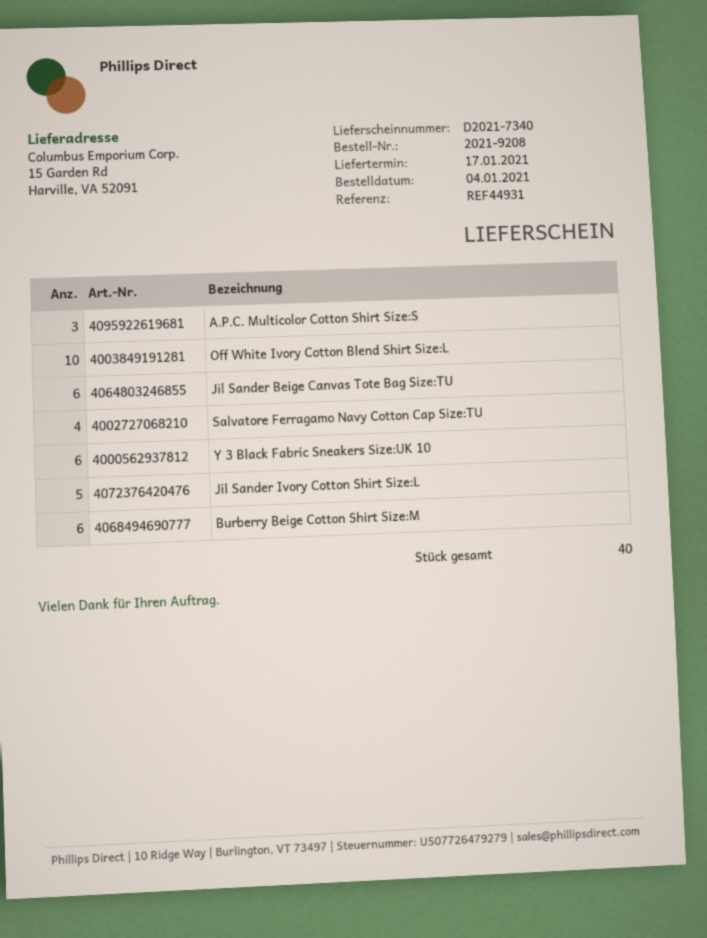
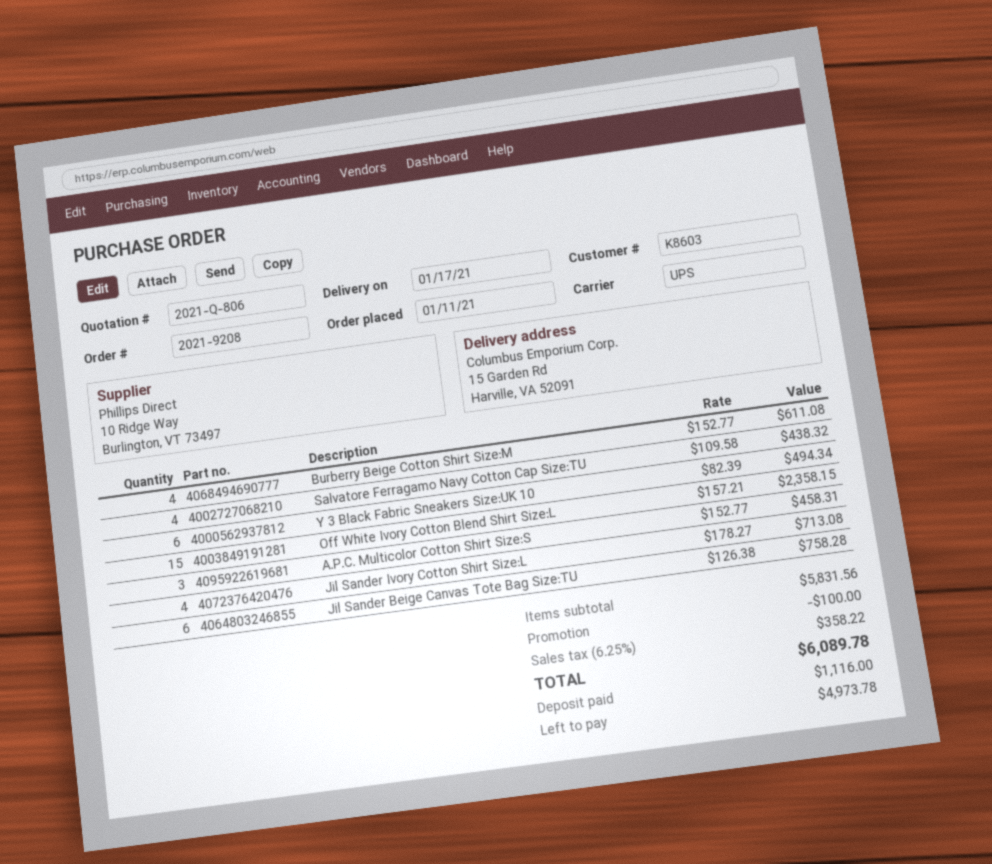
order date: 2021-01-04 -> 2021-01-11
Off White Ivory Cotton Blend Shirt Size:L: 10 -> 15
Jil Sander Ivory Cotton Shirt Size:L: 5 -> 4
Burberry Beige Cotton Shirt Size:M: 6 -> 4

